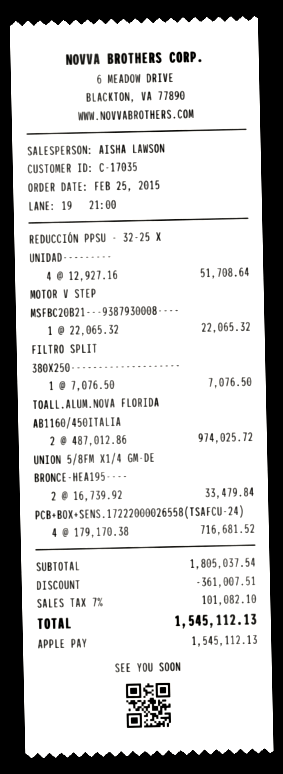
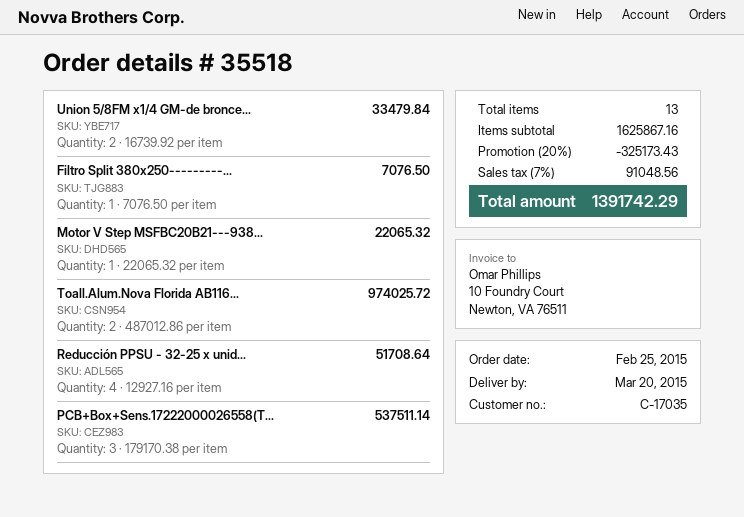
PCB+BOX+SENS.17222000026558(TSAFCU-24): 4 x 179170.38 = 716681.52 -> 3 x 179170.38 = 537511.14
subtotal: 1805037.54 -> 1625867.16
discount: 361007.51 -> 325173.43
tax: 7% = 101082.10 -> 7% = 91048.56
total: 1545112.13 -> 1391742.29

